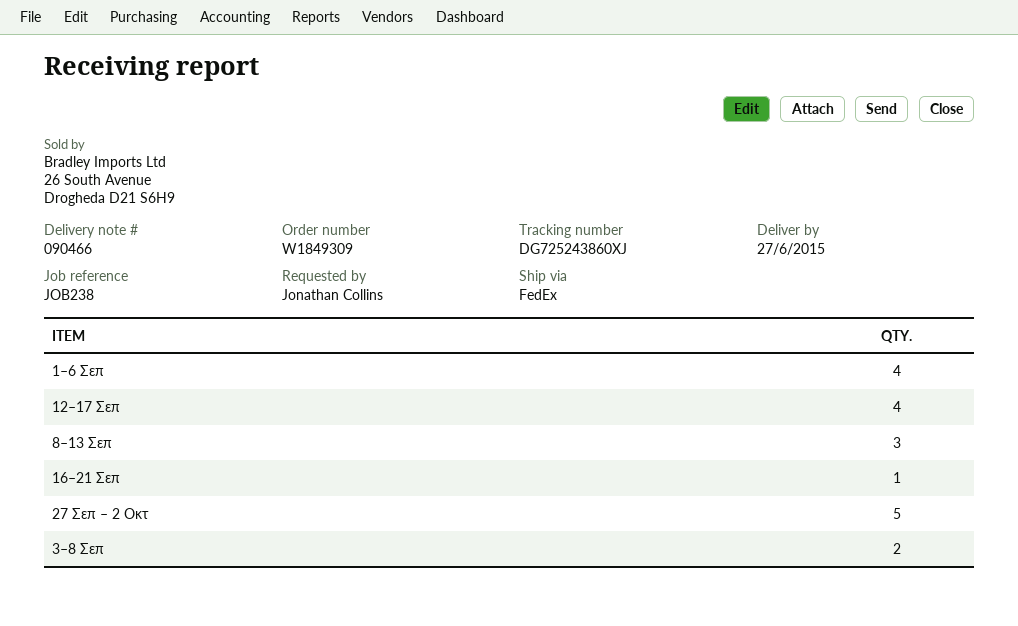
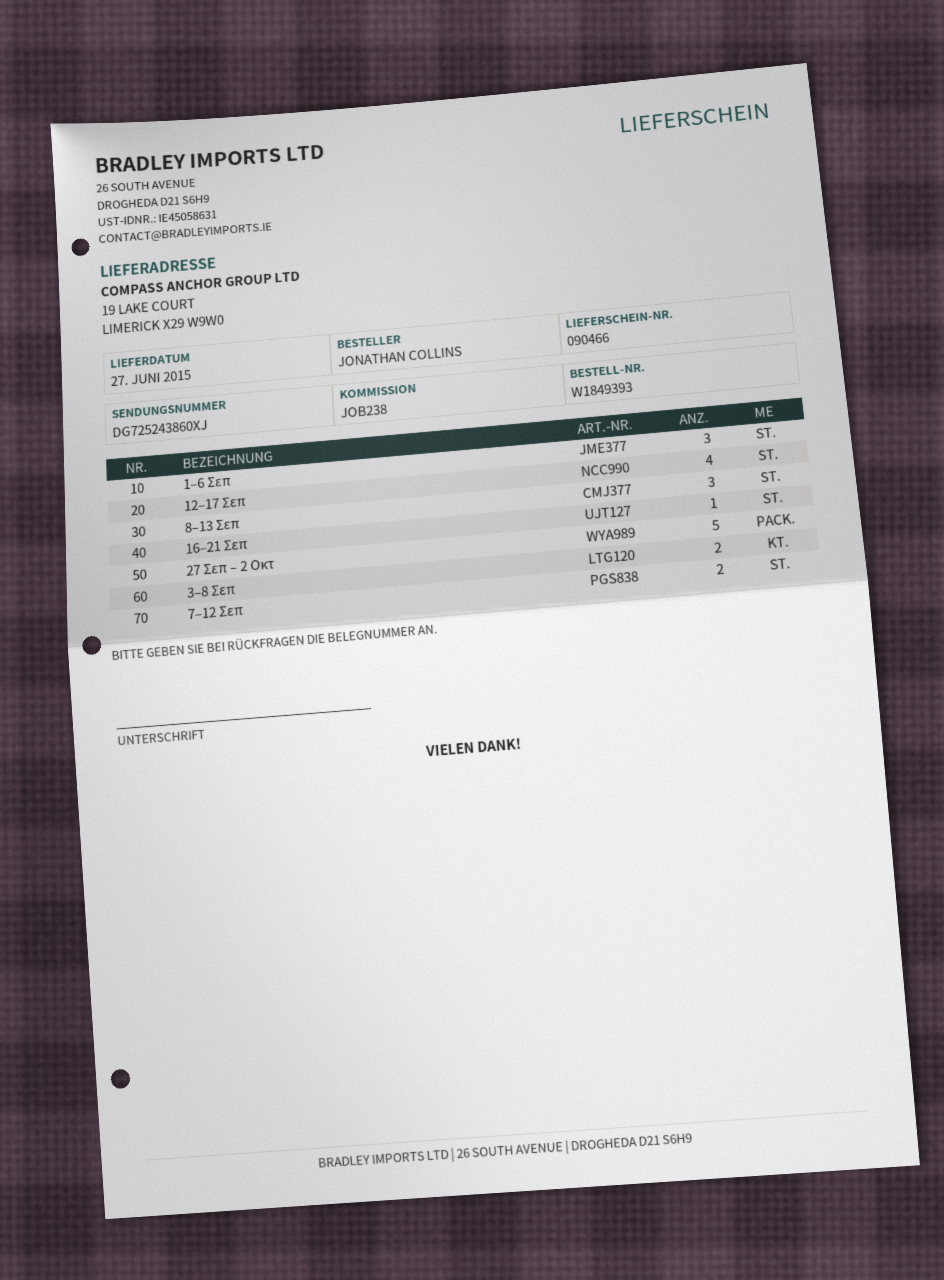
order number: W1849309 -> W1849393
1–6 Σεπ: 4 -> 3
7–12 Σεπ: none -> 2

